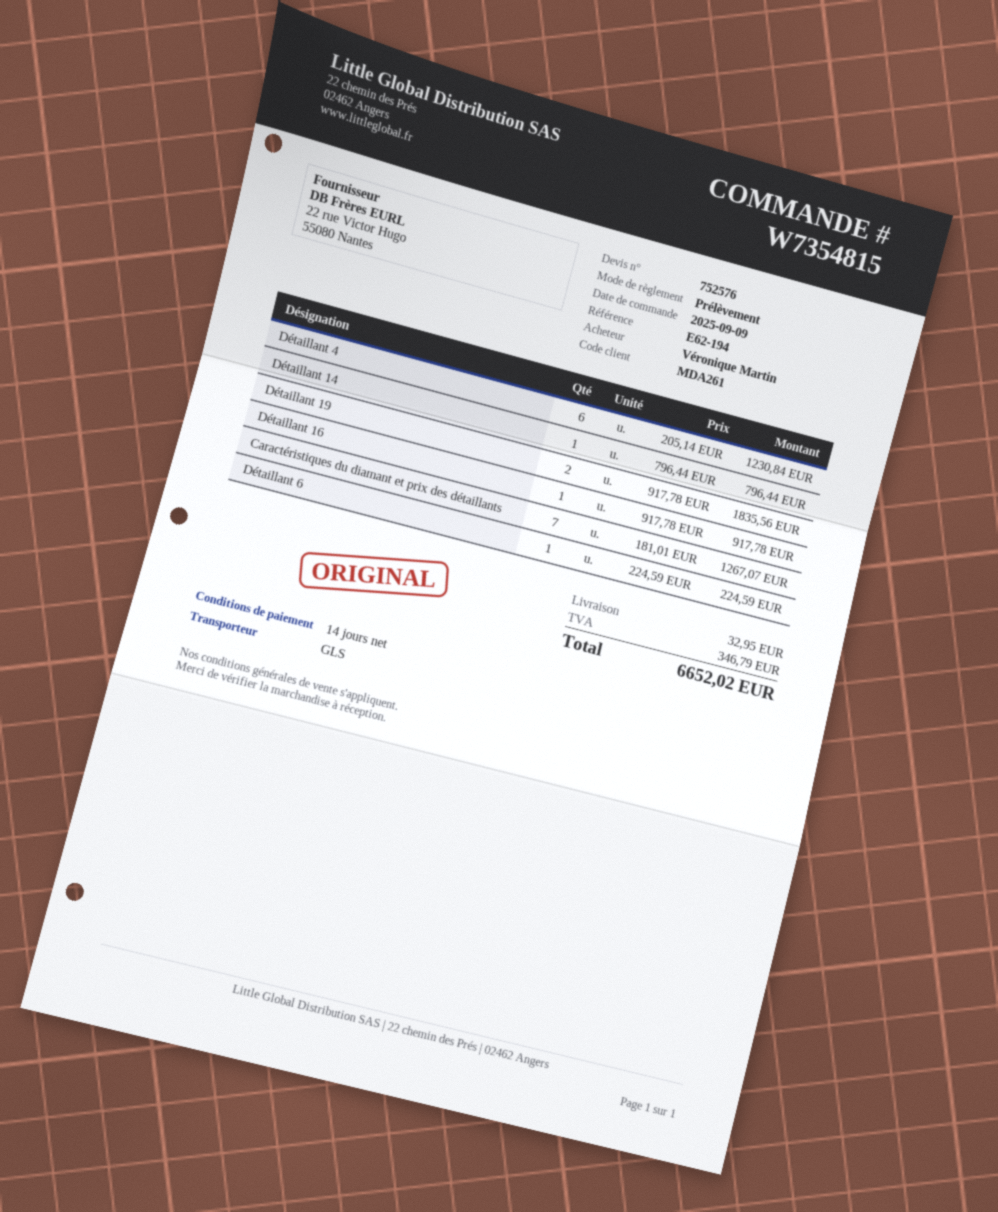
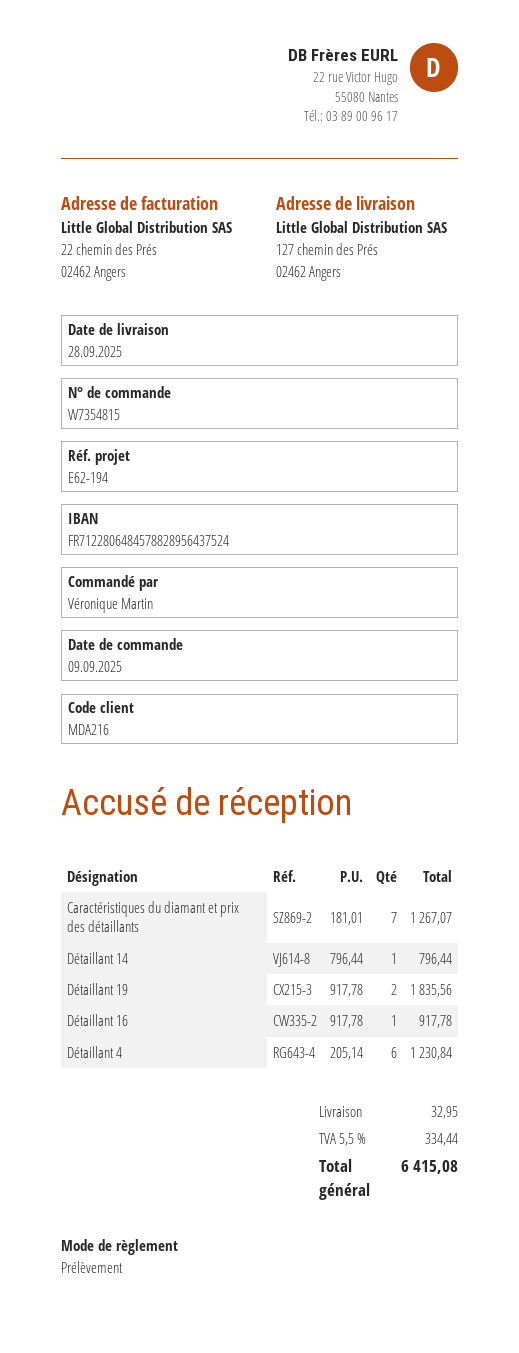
customer number: MDA261 -> MDA216
Détaillant 6: 1 x 224.59 = 224.59 -> none
tax: 346.79 -> 334.44
total: 6652.02 -> 6415.08

